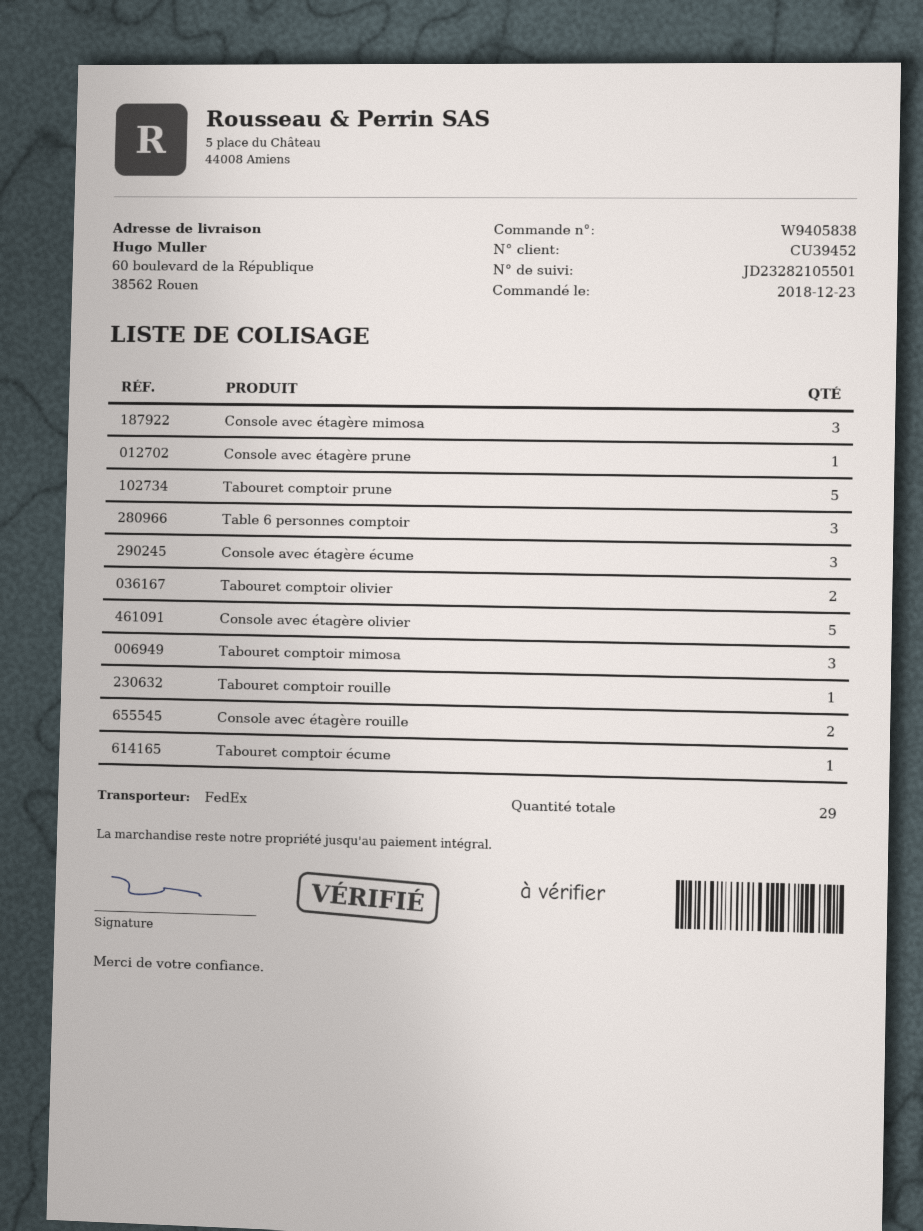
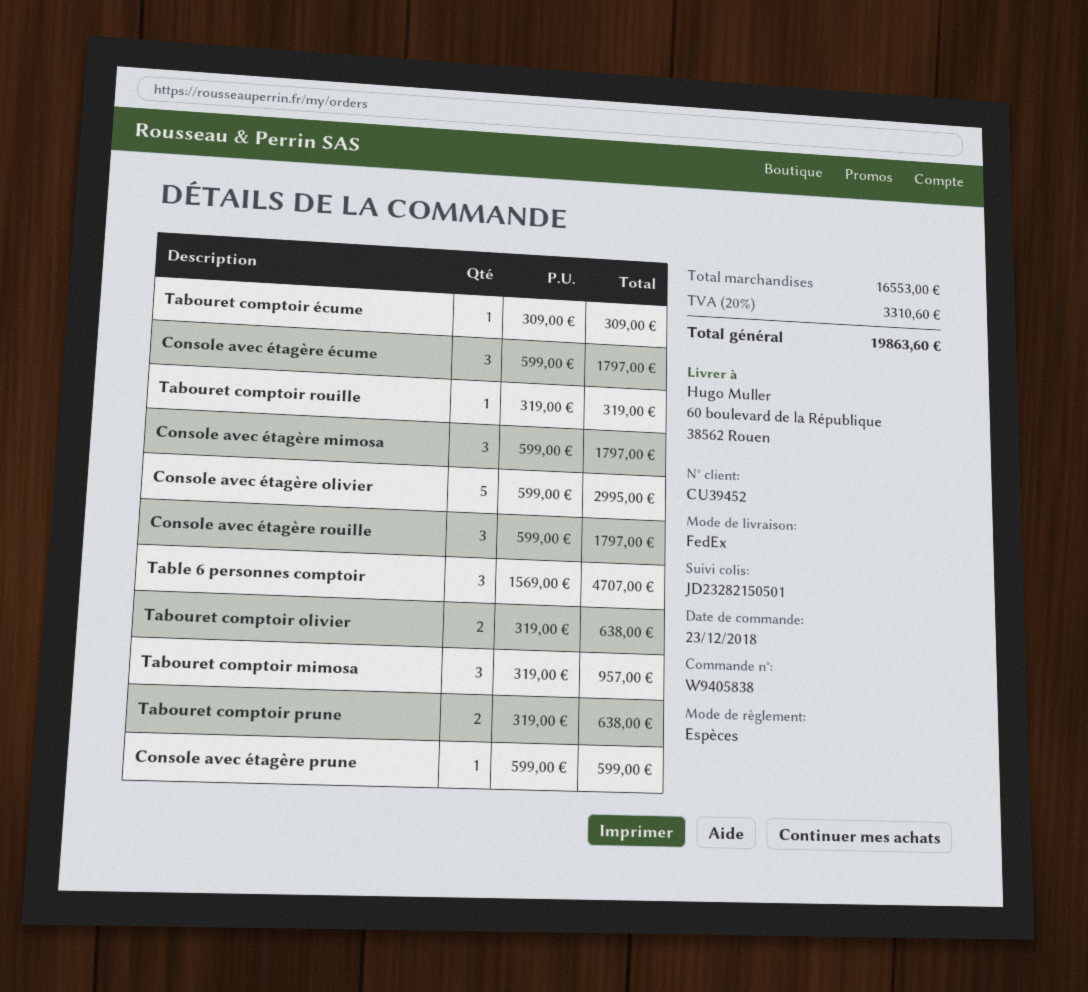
tracking number: JD23282105501 -> JD23282150501
Tabouret comptoir prune: 5 -> 2
Console avec étagère rouille: 2 -> 3

